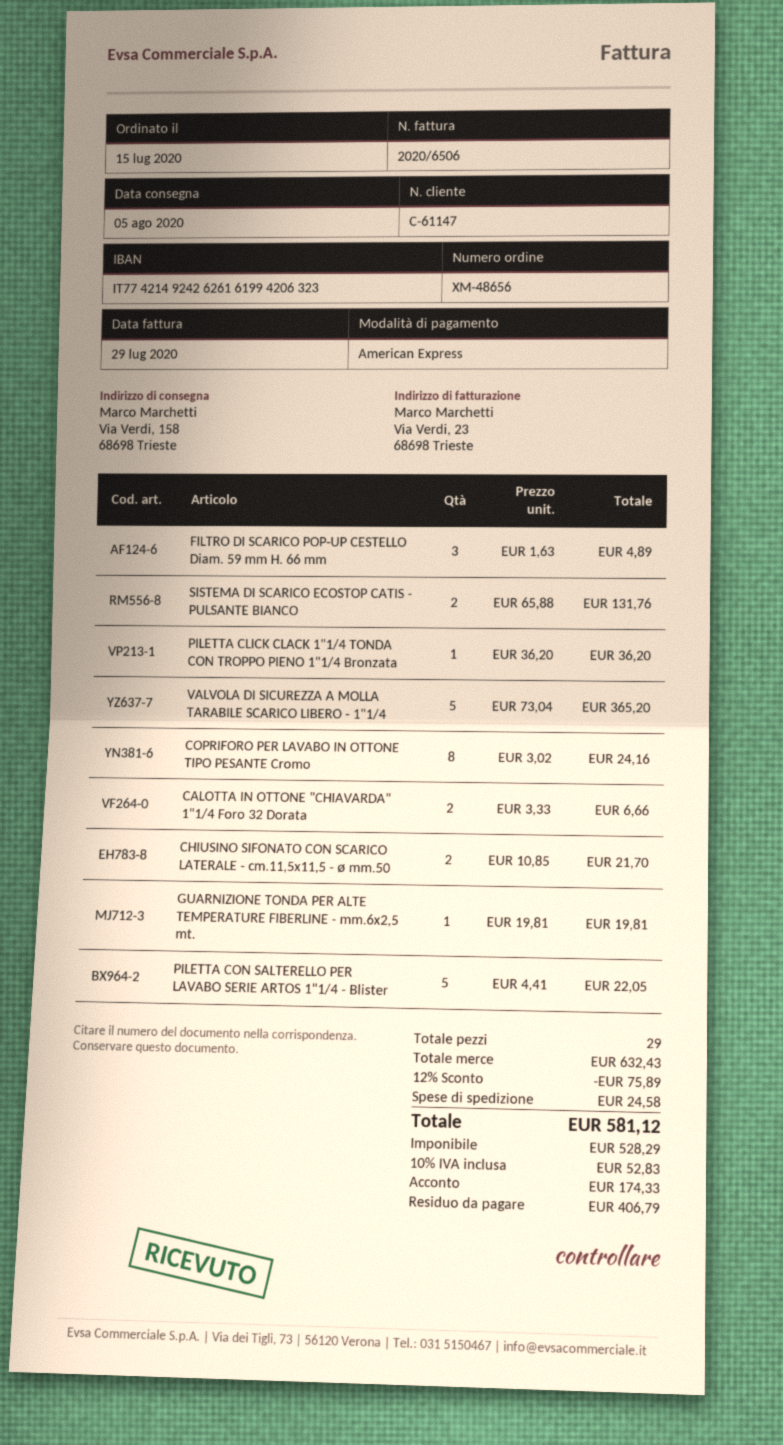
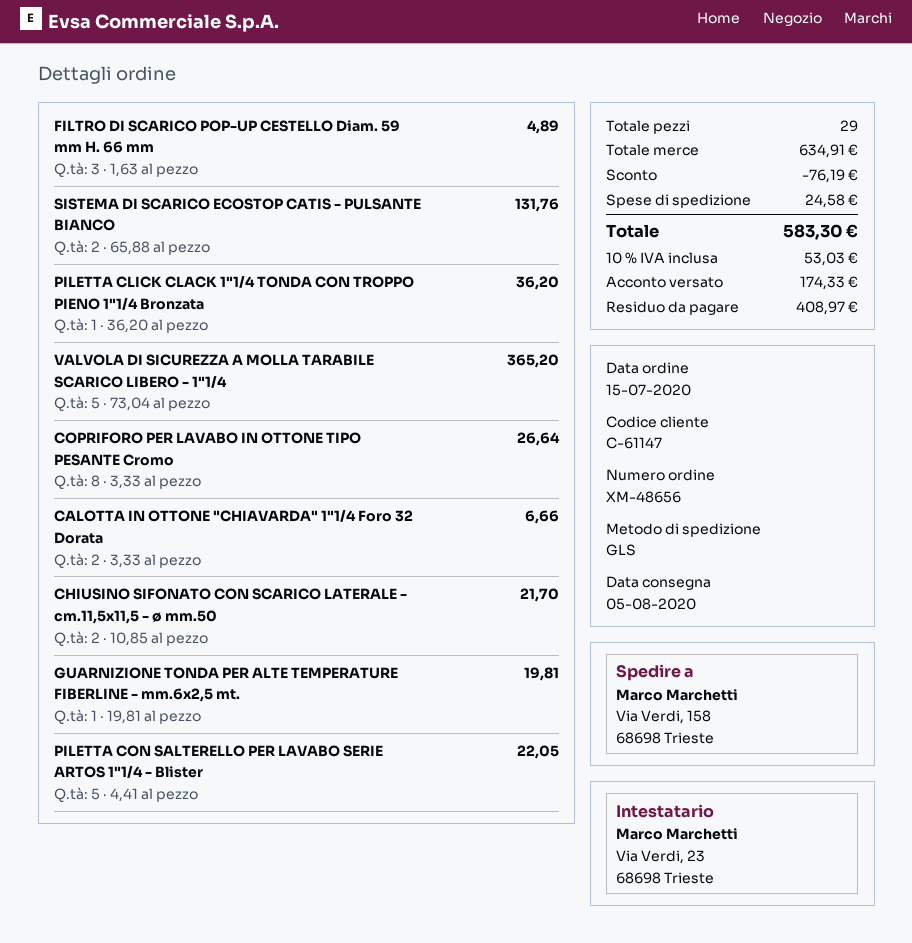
COPRIFORO PER LAVABO IN OTTONE TIPO PESANTE Cromo: 8 x 3.02 = 24.16 -> 8 x 3.33 = 26.64
subtotal: 632.43 -> 634.91
discount: 75.89 -> 76.19
tax: 10% = 52.83 -> 10% = 53.03
total: 581.12 -> 583.30
balance: 406.79 -> 408.97

